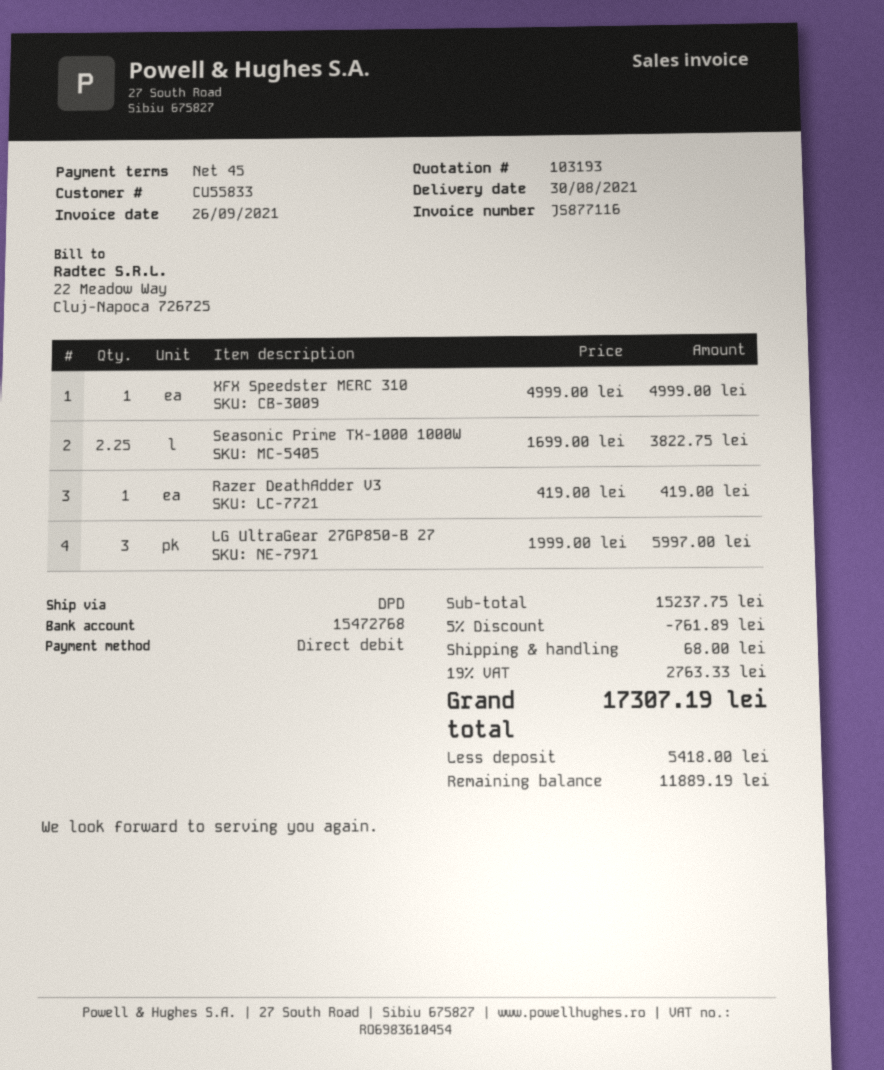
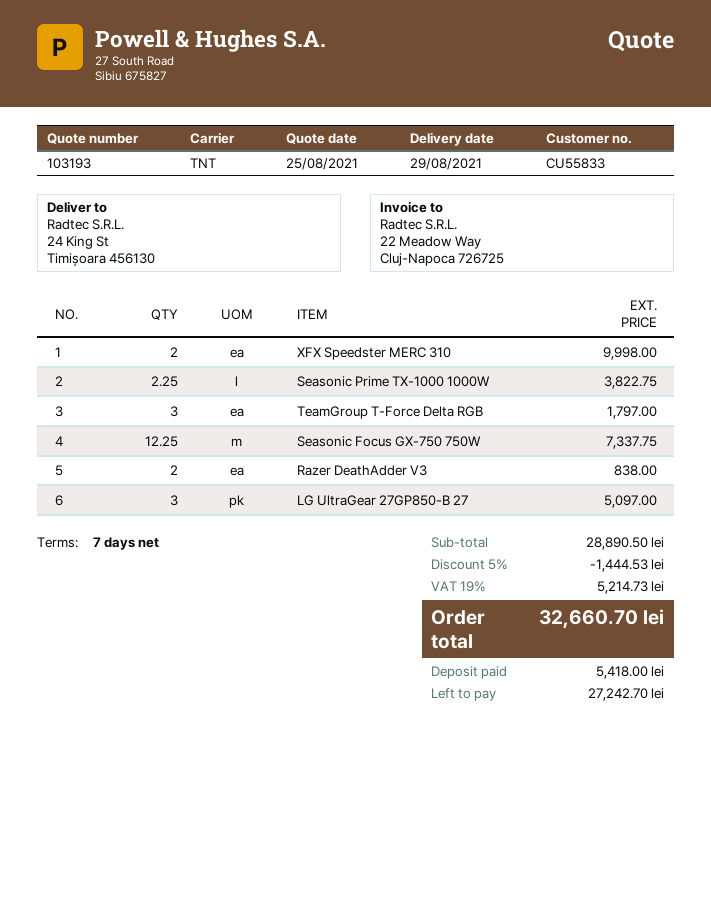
delivery date: 2021-08-30 -> 2021-08-29
payment terms: 45 days -> 7 days
shipping method: DPD -> TNT
XFX Speedster MERC 310: 1 for 4999.00 -> 2 for 9998.00
Razer DeathAdder V3: 1 for 419.00 -> 2 for 838.00
LG UltraGear 27GP850-B 27: 3 for 5997.00 -> 3 for 5097.00
TeamGroup T-Force Delta RGB: none -> 3 for 1797.00
Seasonic Focus GX-750 750W: none -> 12.25 for 7337.75
subtotal: 15237.75 -> 28890.50
discount: 5% = 761.89 -> 5% = 1444.53
shipping: 68.00 -> none
tax: 19% = 2763.33 -> 19% = 5214.73
total: 17307.19 -> 32660.70
balance: 11889.19 -> 27242.70

